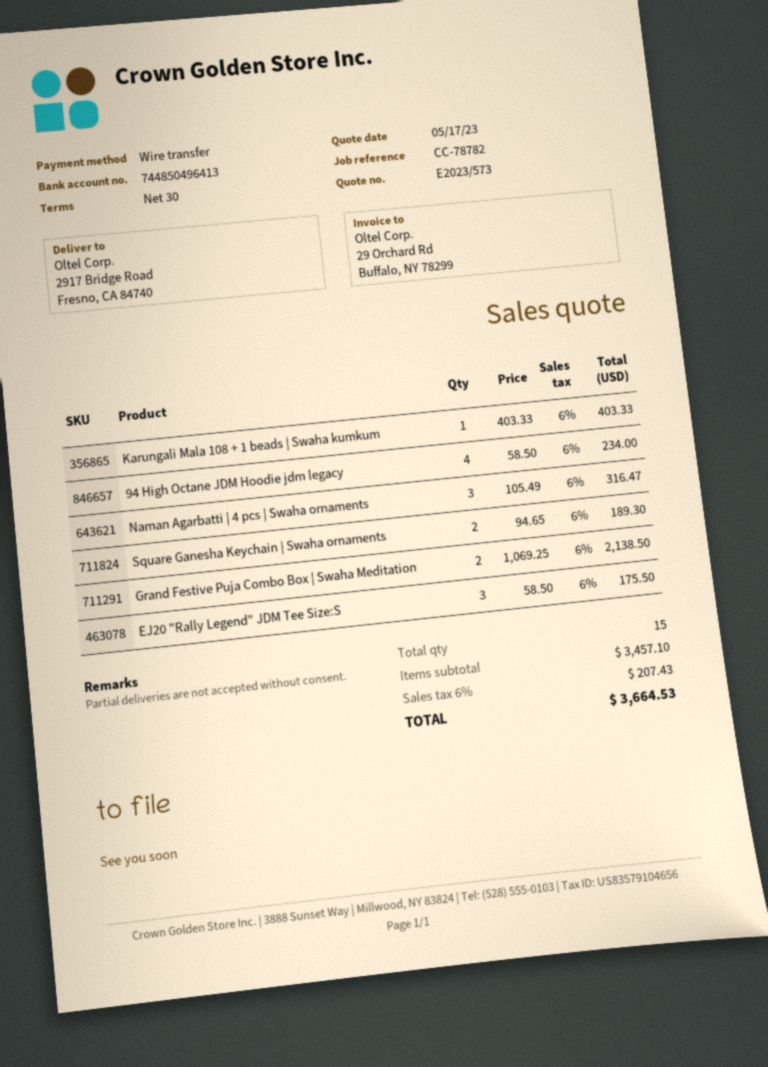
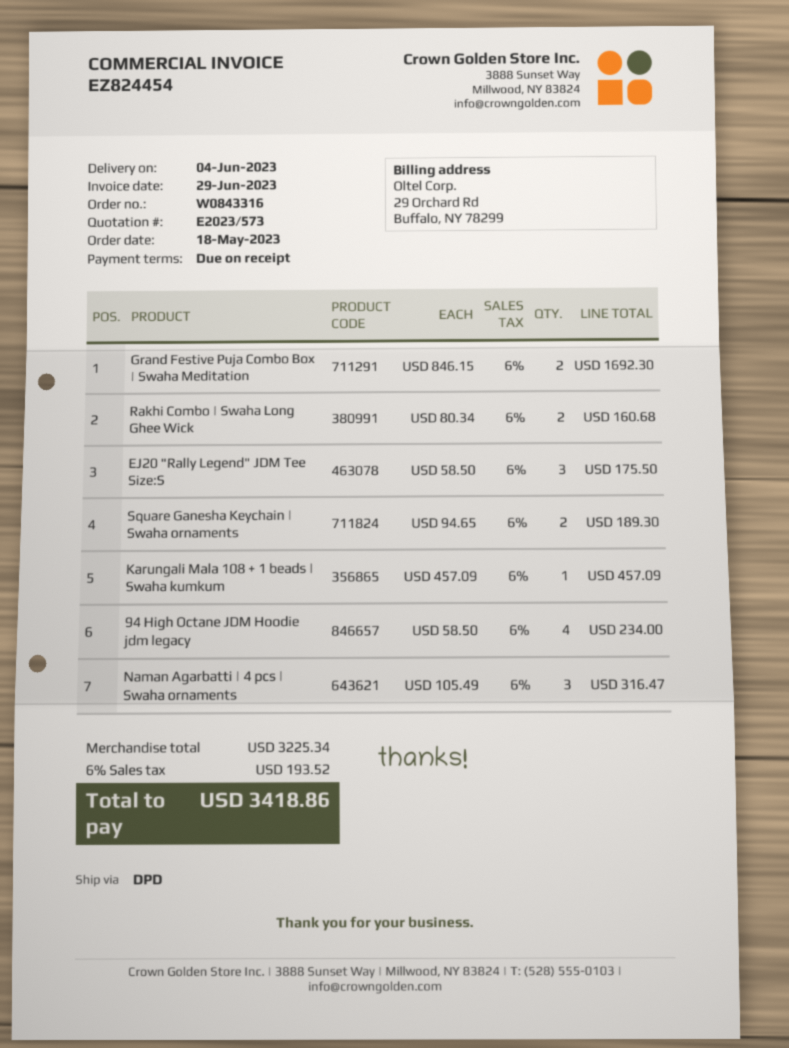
payment terms: 30 days -> on receipt
Karungali Mala 108 + 1 beads | Swaha kumkum: 1 x 403.33 = 403.33 -> 1 x 457.09 = 457.09
Grand Festive Puja Combo Box | Swaha Meditation: 2 x 1069.25 = 2138.50 -> 2 x 846.15 = 1692.30
Rakhi Combo | Swaha Long Ghee Wick: none -> 2 x 80.34 = 160.68
subtotal: 3457.10 -> 3225.34
tax: 6% = 207.43 -> 6% = 193.52
total: 3664.53 -> 3418.86

